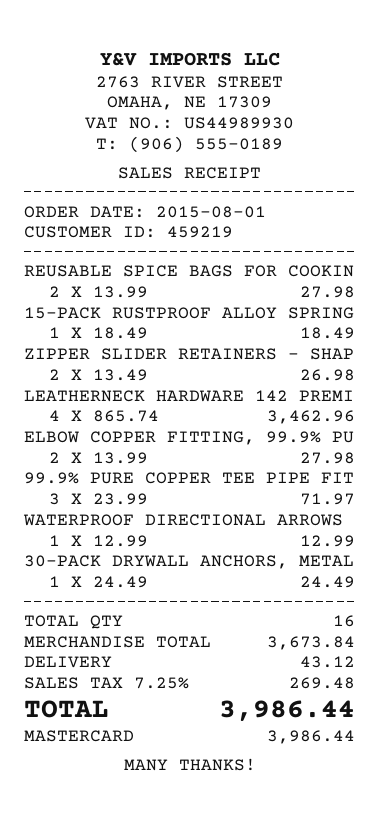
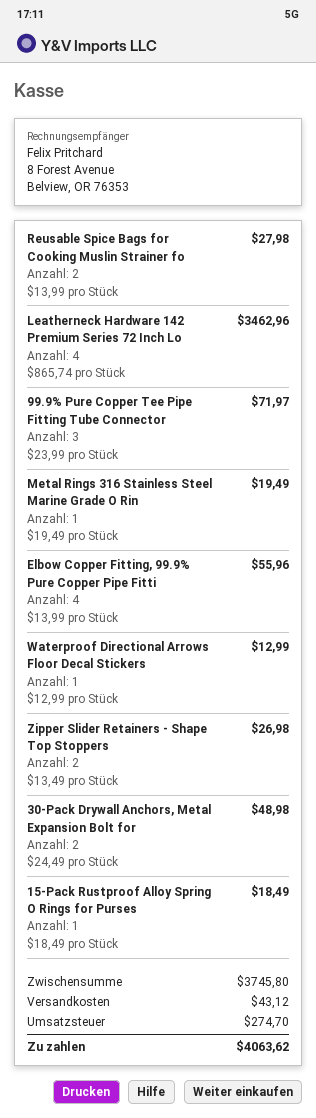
ELBOW COPPER FITTING, 99.9% PU: 2 x 13.99 = 27.98 -> 4 x 13.99 = 55.96
30-PACK DRYWALL ANCHORS, METAL: 1 x 24.49 = 24.49 -> 2 x 24.49 = 48.98
Metal Rings 316 Stainless Steel Marine Grade O Rin: none -> 1 x 19.49 = 19.49
subtotal: 3673.84 -> 3745.80
tax: 269.48 -> 274.70
total: 3986.44 -> 4063.62

